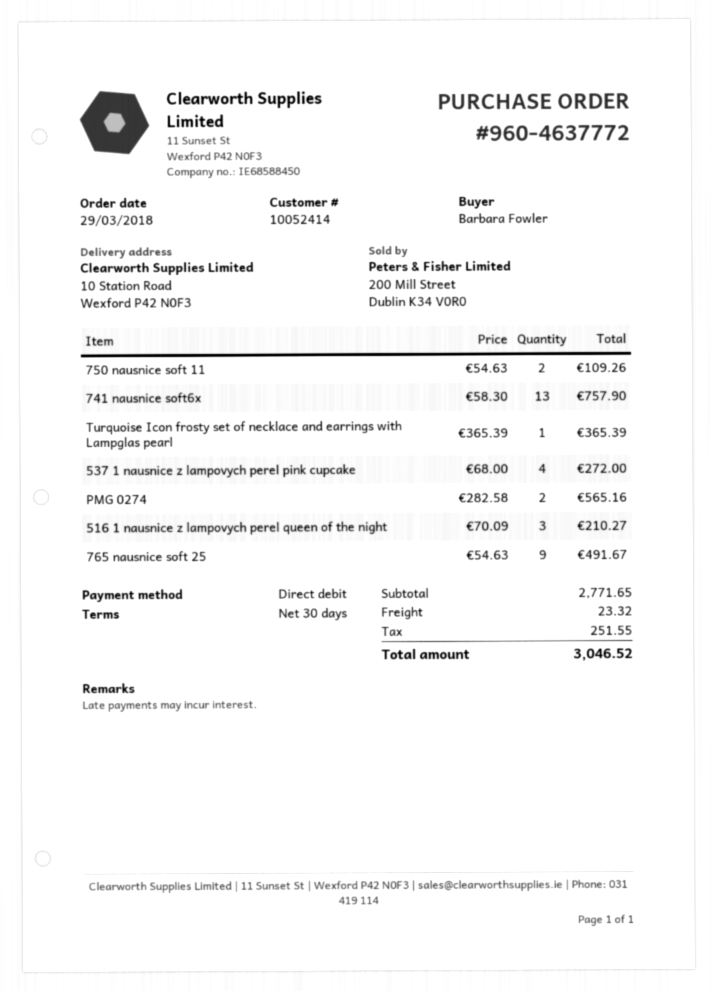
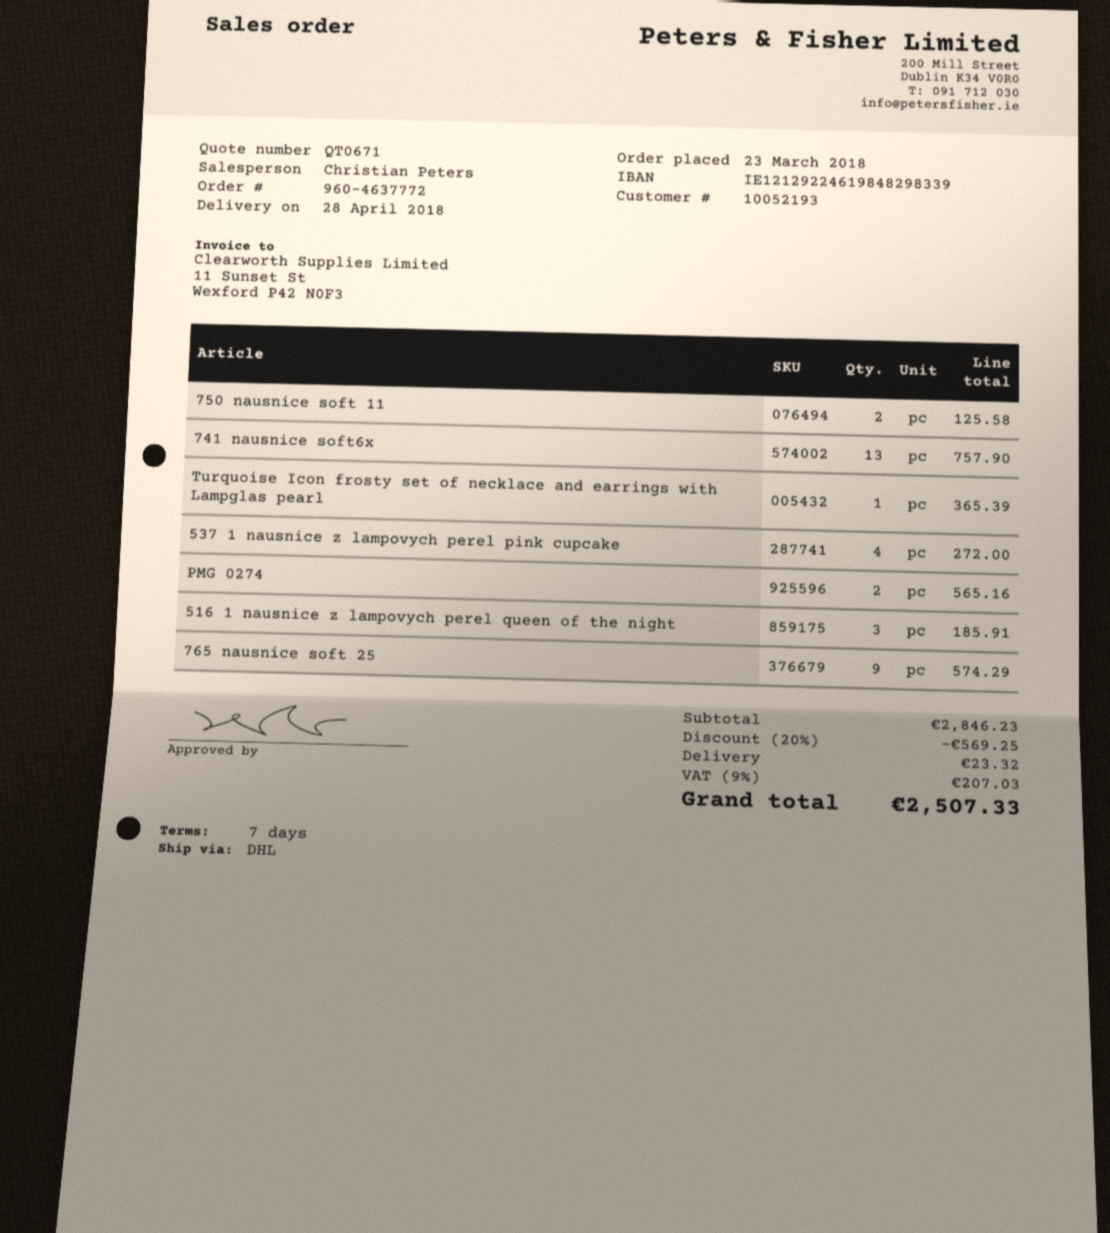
order date: 2018-03-29 -> 2018-03-23
payment terms: 30 days -> 7 days
customer number: 10052414 -> 10052193
750 nausnice soft 11: 2 for 109.26 -> 2 for 125.58
516 1 nausnice z lampovych perel queen of the night: 3 for 210.27 -> 3 for 185.91
765 nausnice soft 25: 9 for 491.67 -> 9 for 574.29
subtotal: 2771.65 -> 2846.23
discount: none -> 20% = 569.25
tax: 251.55 -> 207.03
total: 3046.52 -> 2507.33

